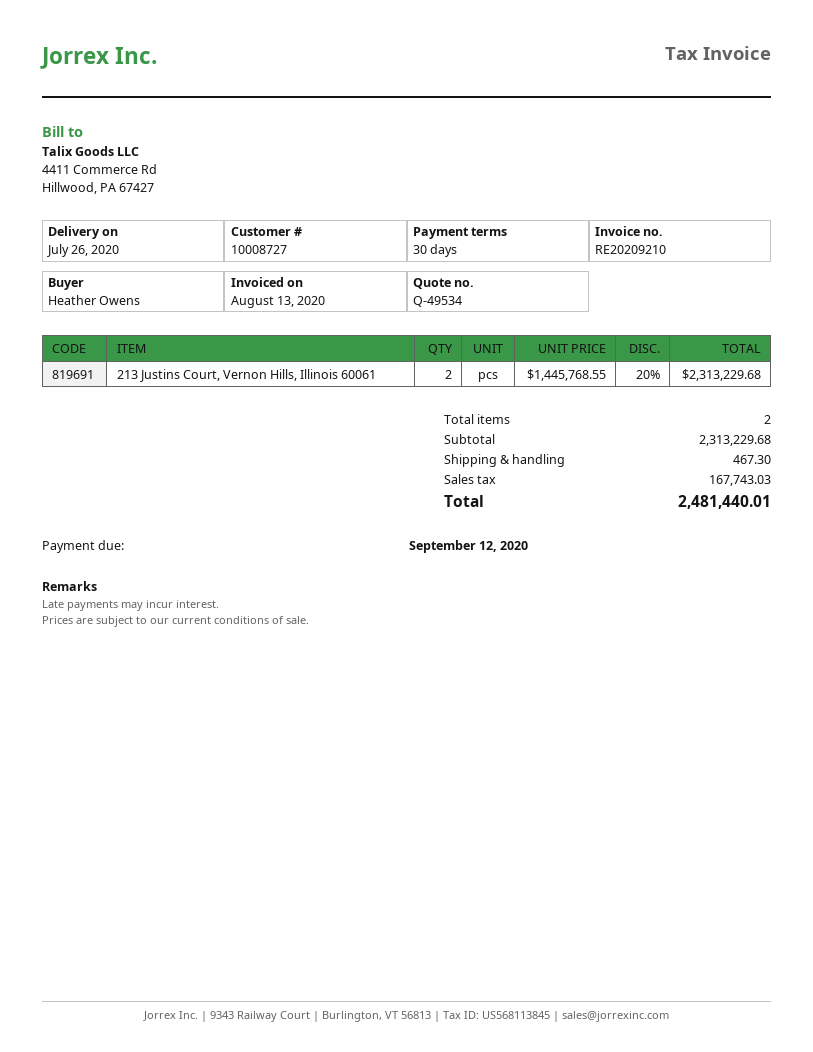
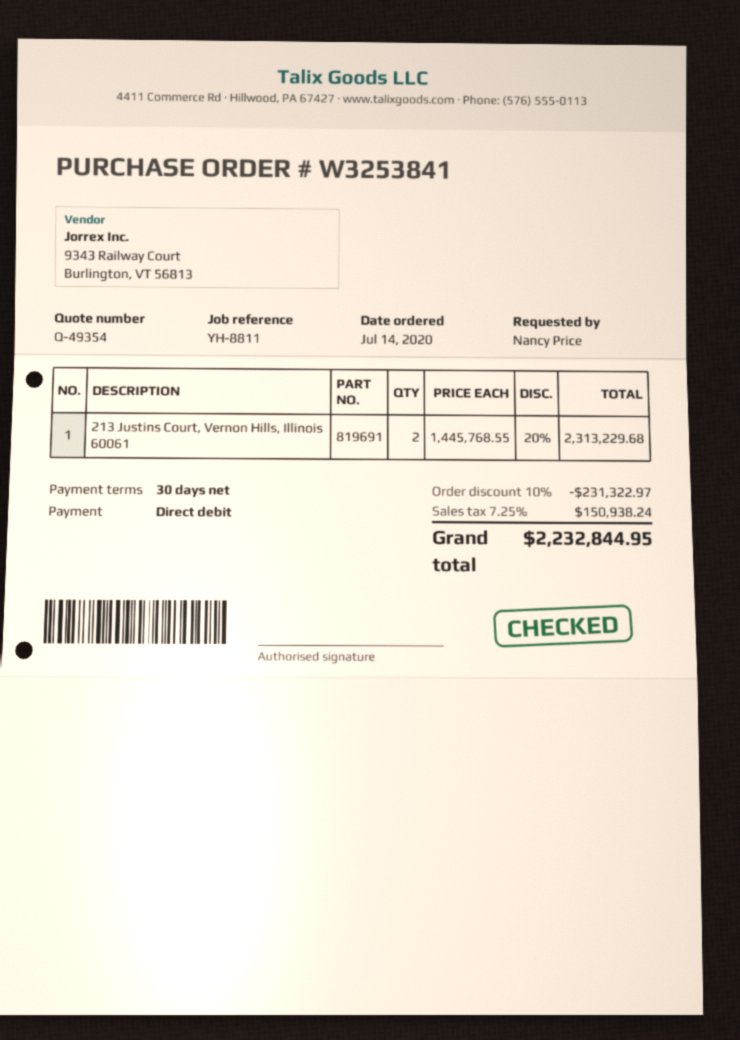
quote number: Q-49534 -> Q-49354
ordered by: Heather Owens -> Nancy Price
discount: none -> 10% = 231322.97
shipping: 467.30 -> none
tax: 167743.03 -> 150938.24
total: 2481440.01 -> 2232844.95

